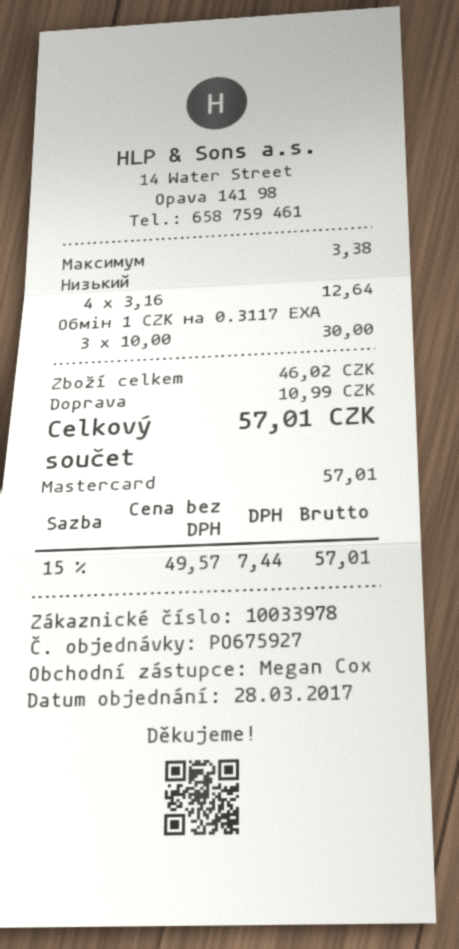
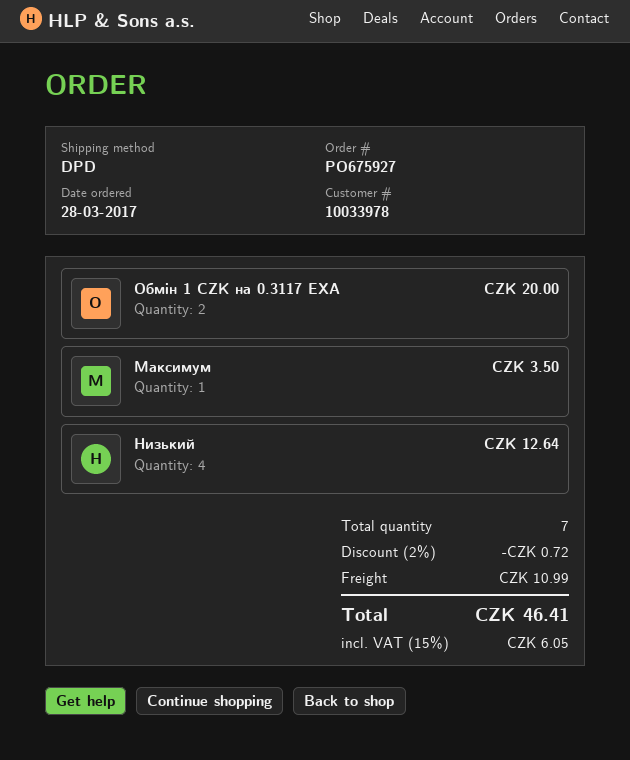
Максимум: 1 for 3.38 -> 1 for 3.50
Обмін 1 CZK на 0.3117 EXA: 3 for 30.00 -> 2 for 20.00
discount: none -> 2% = 0.72
tax: 15% = 7.44 -> 15% = 6.05
total: 57.01 -> 46.41

